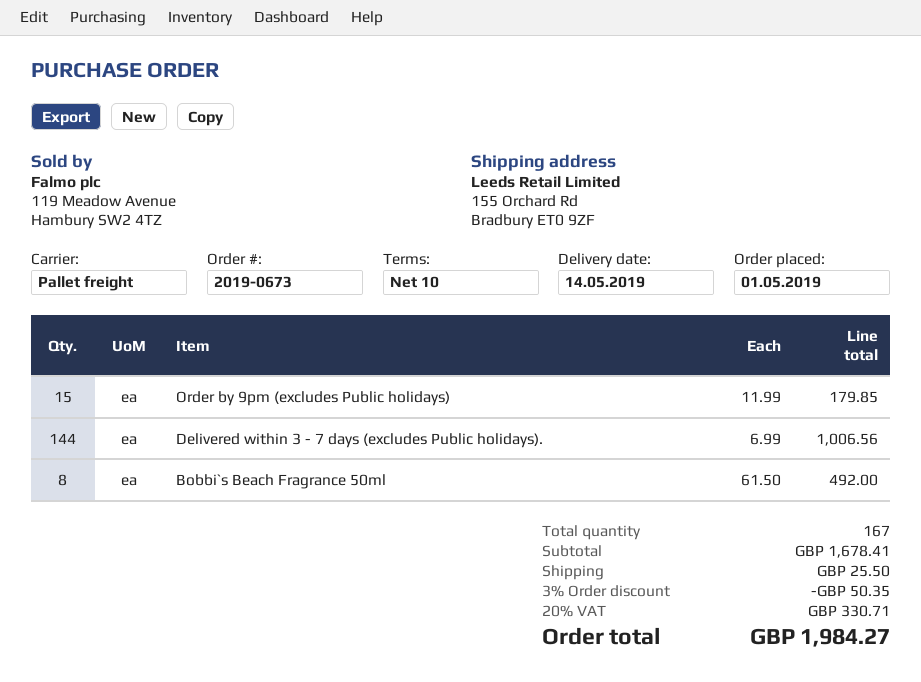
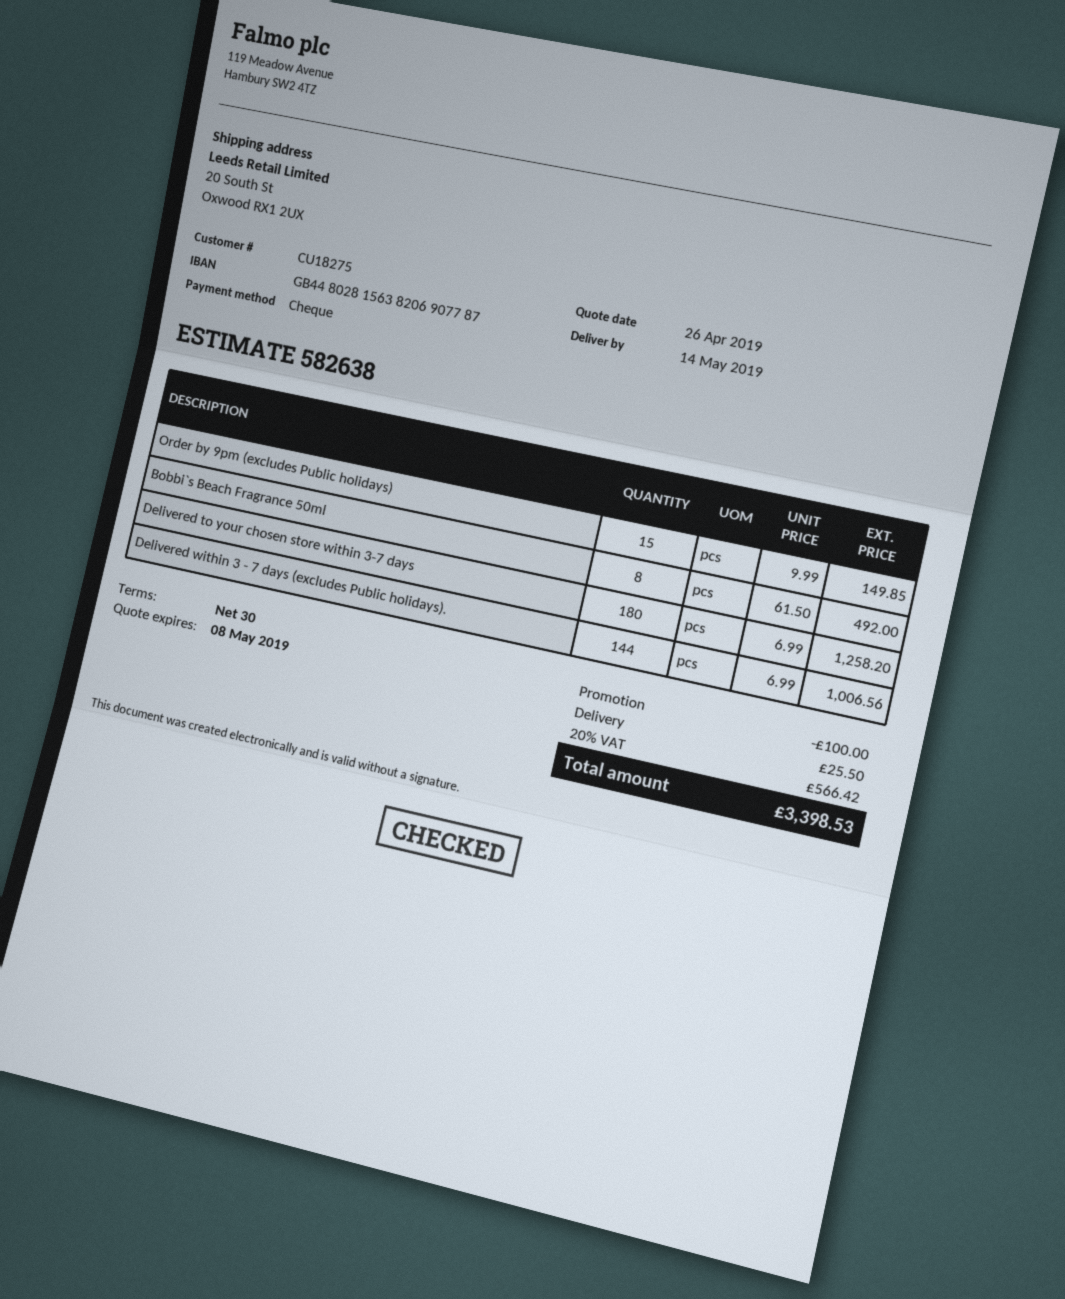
payment terms: 10 days -> 30 days
ship to: 155 Orchard Rd, Bradbury ET0 9ZF -> 20 South St, Oxwood RX1 2UX
Order by 9pm (excludes Public holidays): 15 x 11.99 = 179.85 -> 15 x 9.99 = 149.85
Delivered to your chosen store within 3-7 days: none -> 180 x 6.99 = 1258.20
discount: 50.35 -> 100.00
tax: 20% = 330.71 -> 20% = 566.42
total: 1984.27 -> 3398.53

